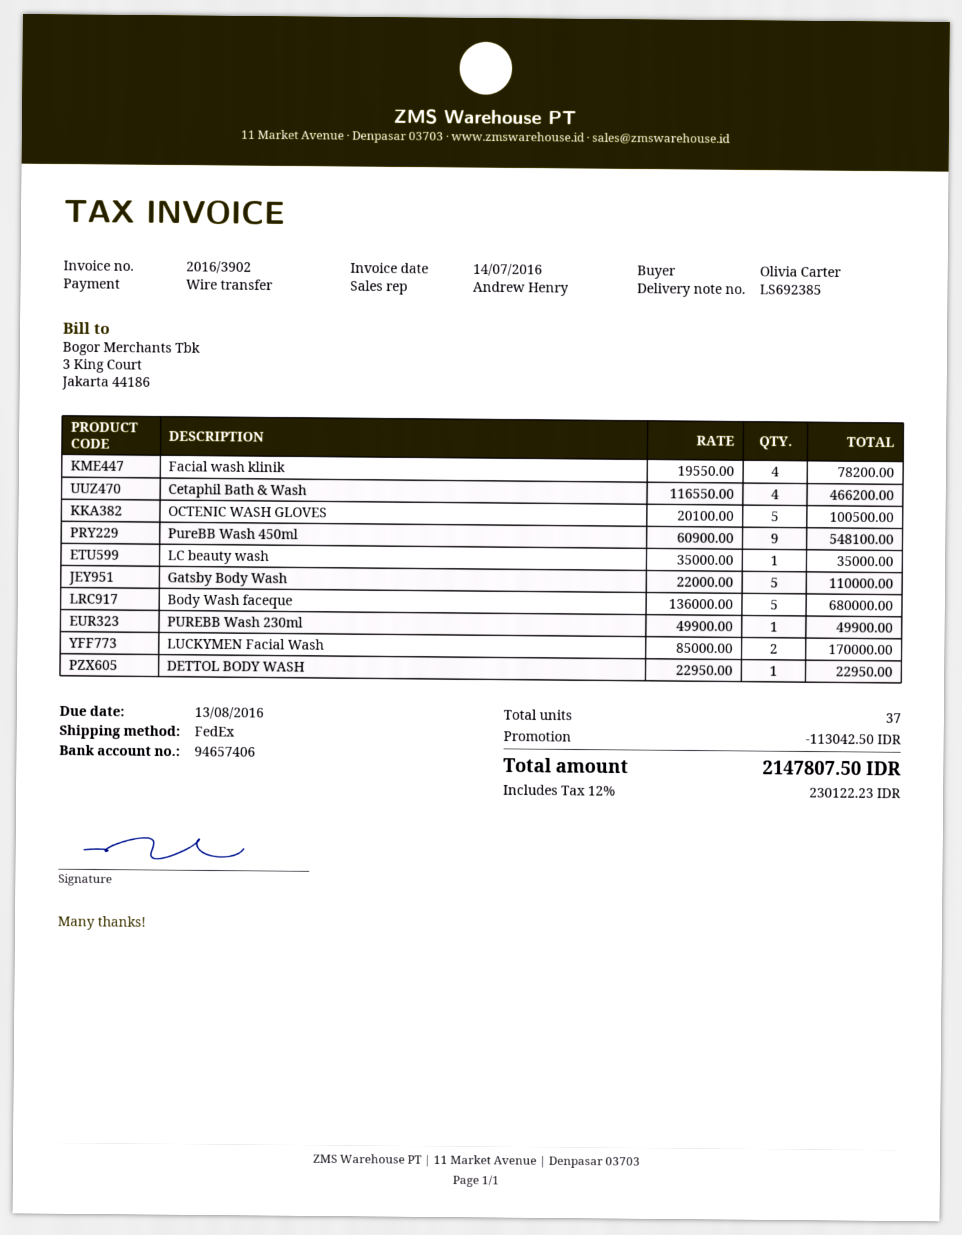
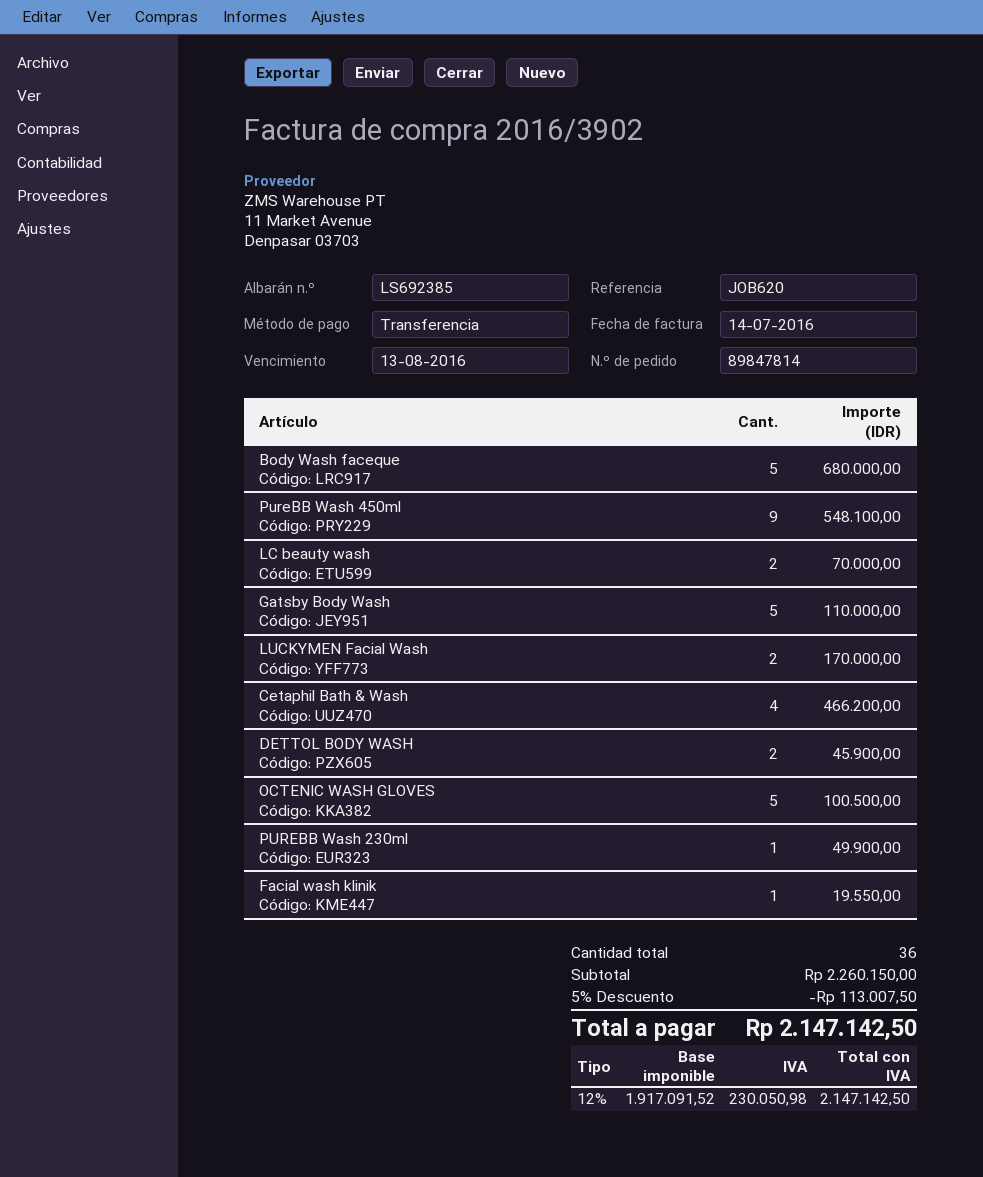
Facial wash klinik: 4 for 78200.00 -> 1 for 19550.00
LC beauty wash: 1 for 35000.00 -> 2 for 70000.00
DETTOL BODY WASH: 1 for 22950.00 -> 2 for 45900.00
total quantity: 37 -> 36
discount: 113042.50 -> 113007.50
tax: 12% = 230122.23 -> 12% = 230050.98
total: 2147807.50 -> 2147142.50

